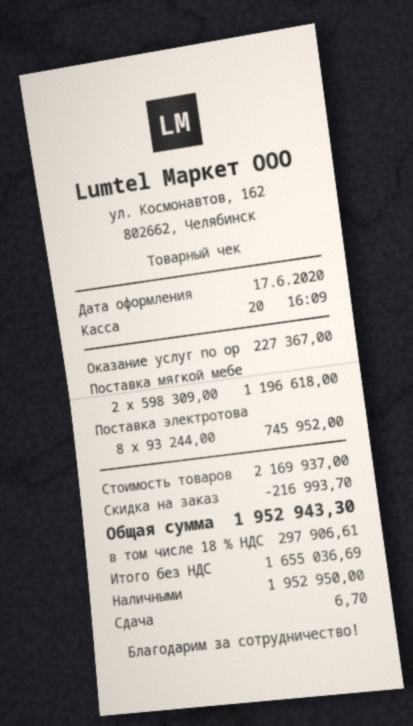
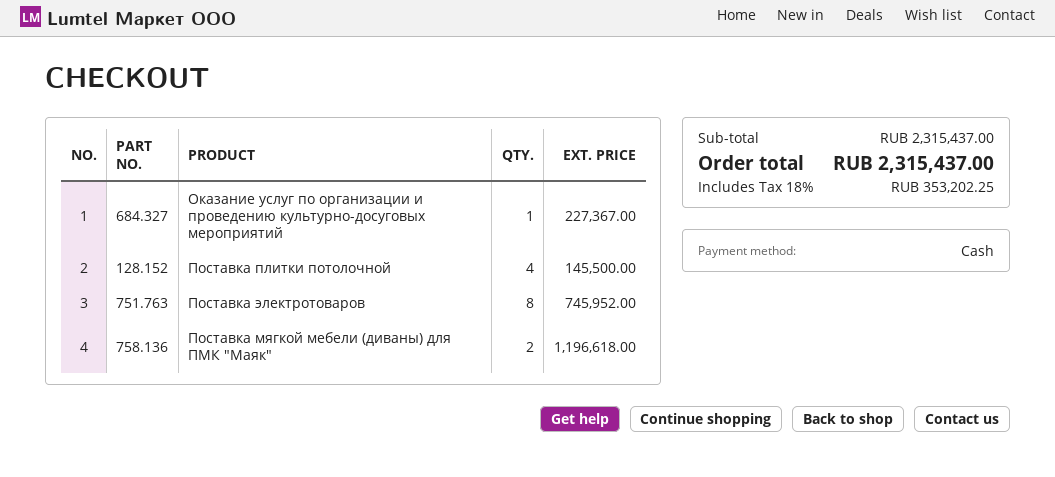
Поставка плитки потолочной: none -> 4 for 145500.00
subtotal: 2169937.00 -> 2315437.00
discount: 216993.70 -> none
tax: 18% = 297906.61 -> 18% = 353202.25
total: 1952943.30 -> 2315437.00

